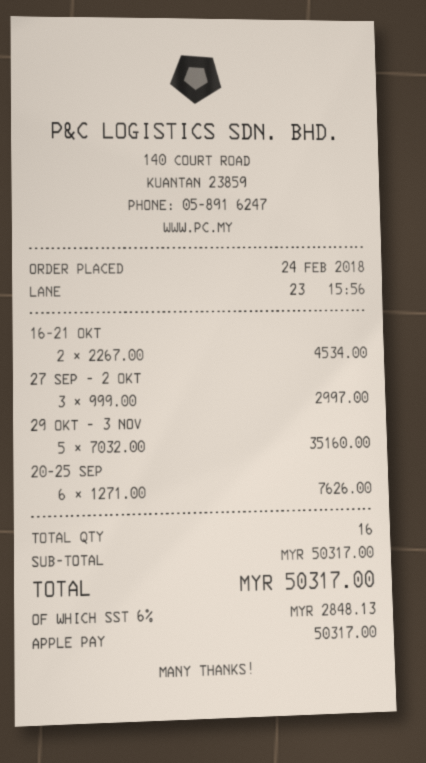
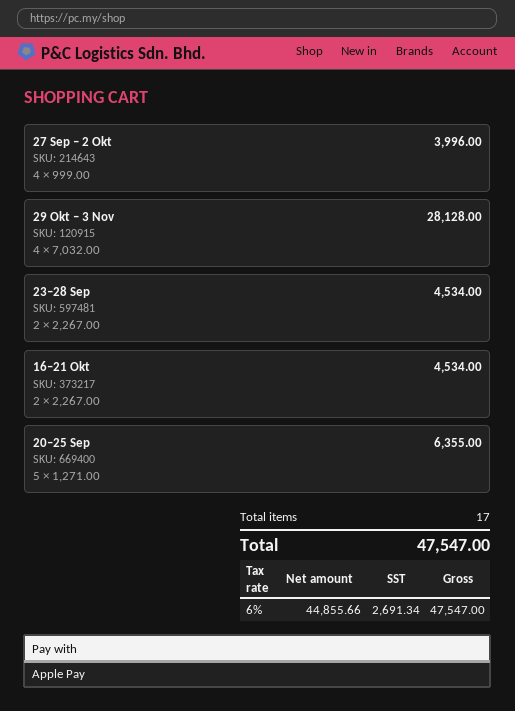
27 SEP – 2 OKT: 3 x 999.00 = 2997.00 -> 4 x 999.00 = 3996.00
29 OKT – 3 NOV: 5 x 7032.00 = 35160.00 -> 4 x 7032.00 = 28128.00
20–25 SEP: 6 x 1271.00 = 7626.00 -> 5 x 1271.00 = 6355.00
23–28 Sep: none -> 2 x 2267.00 = 4534.00
total quantity: 16 -> 17
tax: 6% = 2848.13 -> 6% = 2691.34
total: 50317.00 -> 47547.00

